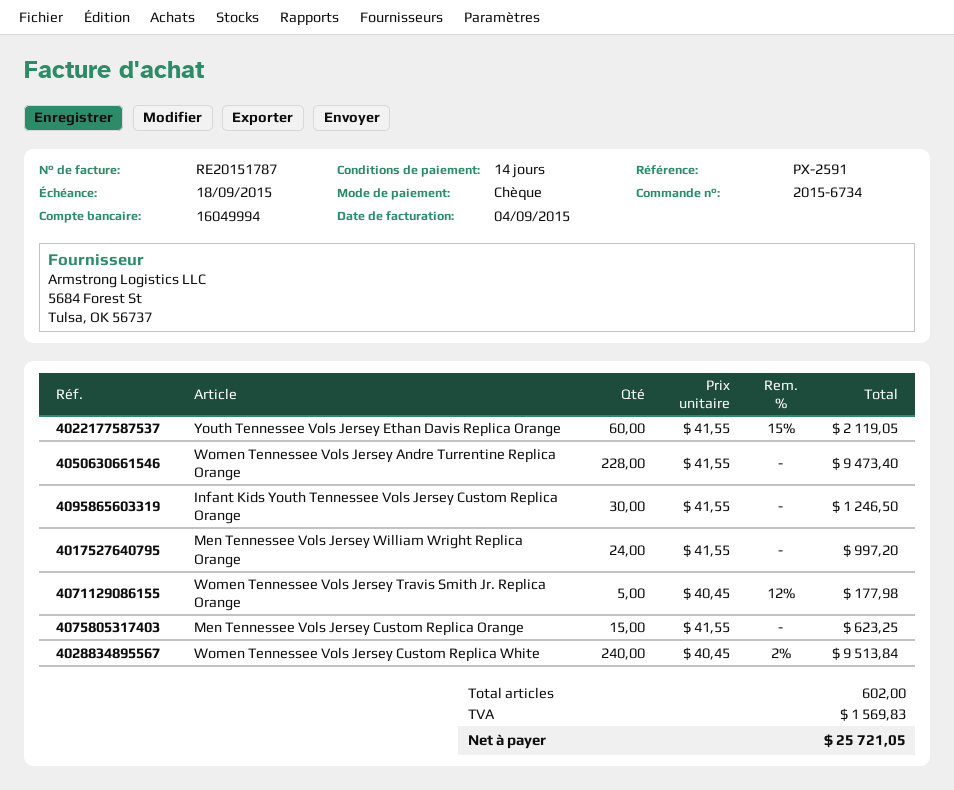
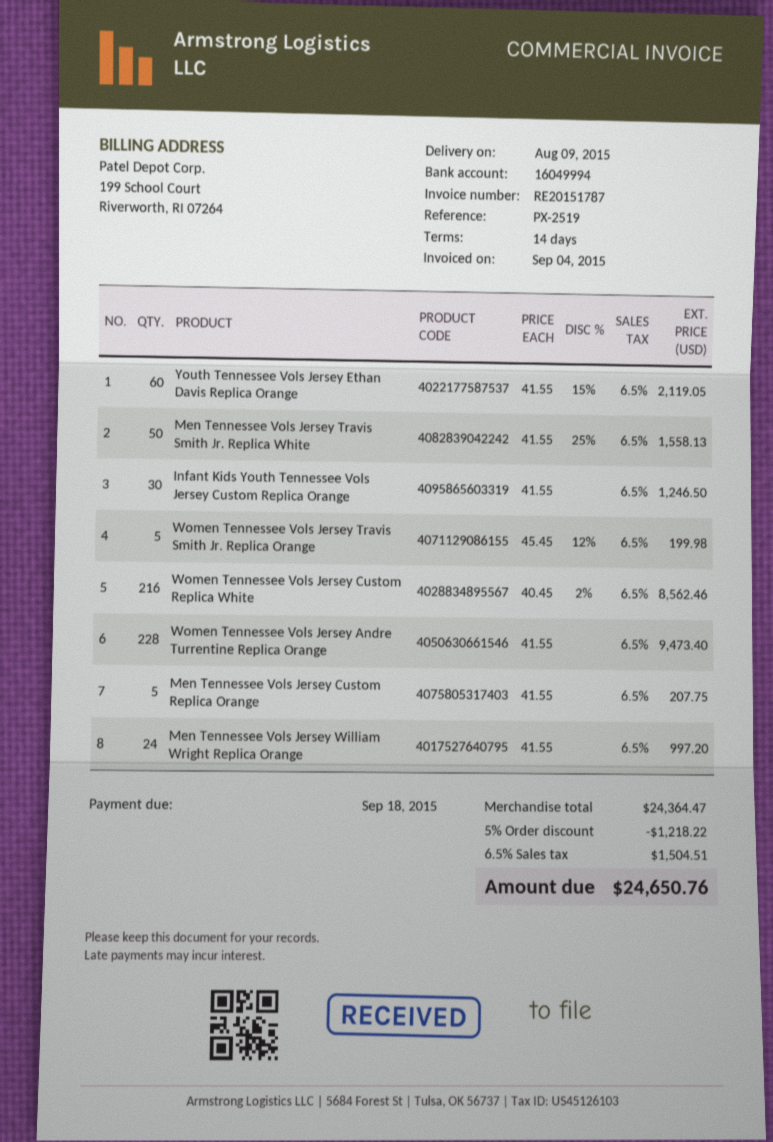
reference: PX-2591 -> PX-2519
Women Tennessee Vols Jersey Travis Smith Jr. Replica Orange: 5 x 40.45 - 12% = 177.98 -> 5 x 45.45 - 12% = 199.98
Men Tennessee Vols Jersey Custom Replica Orange: 15 x 41.55 = 623.25 -> 5 x 41.55 = 207.75
Women Tennessee Vols Jersey Custom Replica White: 240 x 40.45 - 2% = 9513.84 -> 216 x 40.45 - 2% = 8562.46
Men Tennessee Vols Jersey Travis Smith Jr. Replica White: none -> 50 x 41.55 - 25% = 1558.13
discount: none -> 5% = 1218.22
tax: 1569.83 -> 1504.51
total: 25721.05 -> 24650.76

